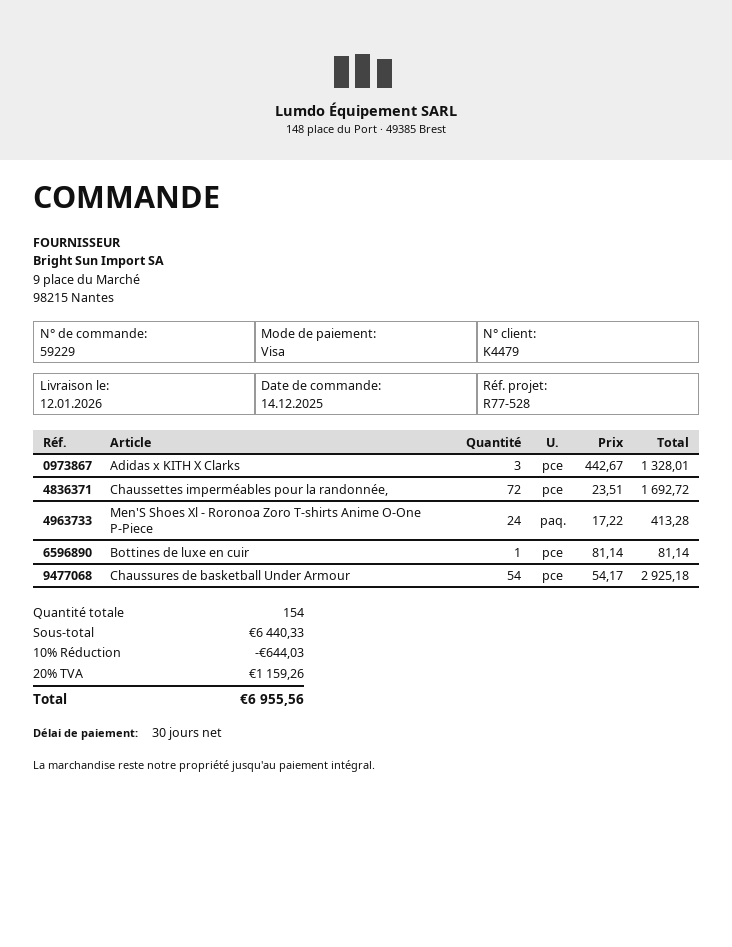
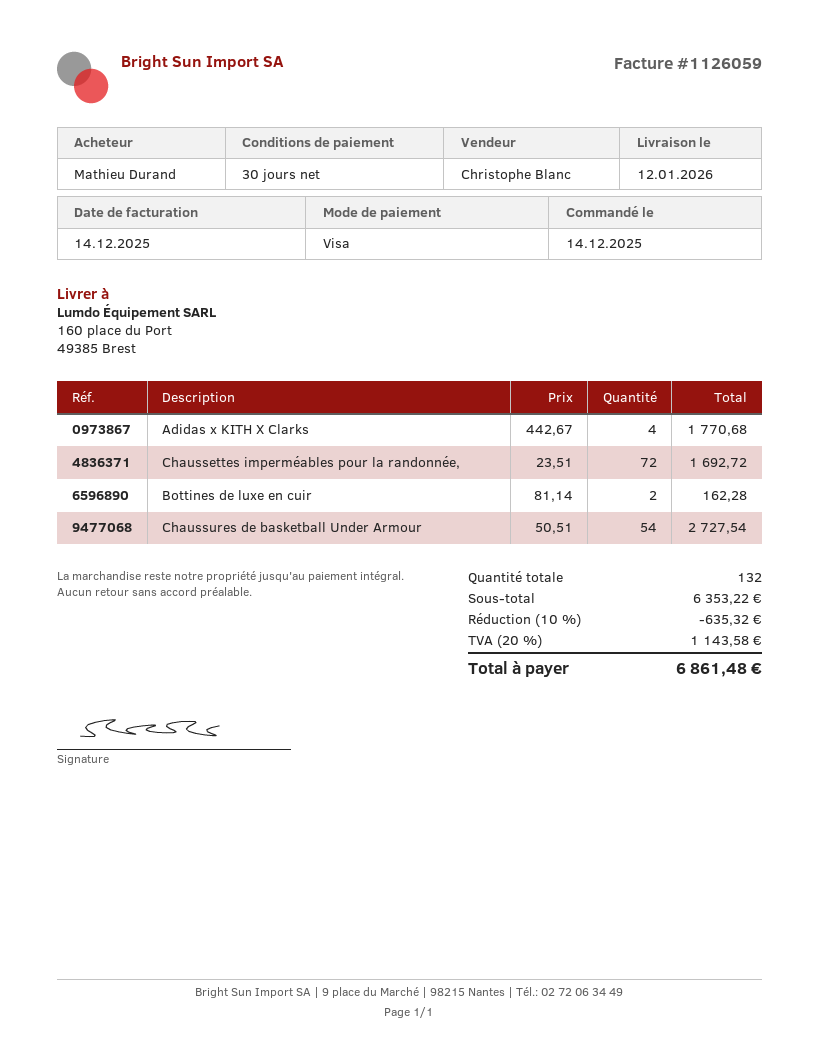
Adidas x KITH X Clarks: 3 x 442.67 = 1328.01 -> 4 x 442.67 = 1770.68
Men'S Shoes Xl - Roronoa Zoro T-shirts Anime O-One P-Piece: 24 x 17.22 = 413.28 -> none
Bottines de luxe en cuir: 1 x 81.14 = 81.14 -> 2 x 81.14 = 162.28
Chaussures de basketball Under Armour: 54 x 54.17 = 2925.18 -> 54 x 50.51 = 2727.54
total quantity: 154 -> 132
subtotal: 6440.33 -> 6353.22
discount: 10% = 644.03 -> 10% = 635.32
tax: 20% = 1159.26 -> 20% = 1143.58
total: 6955.56 -> 6861.48

